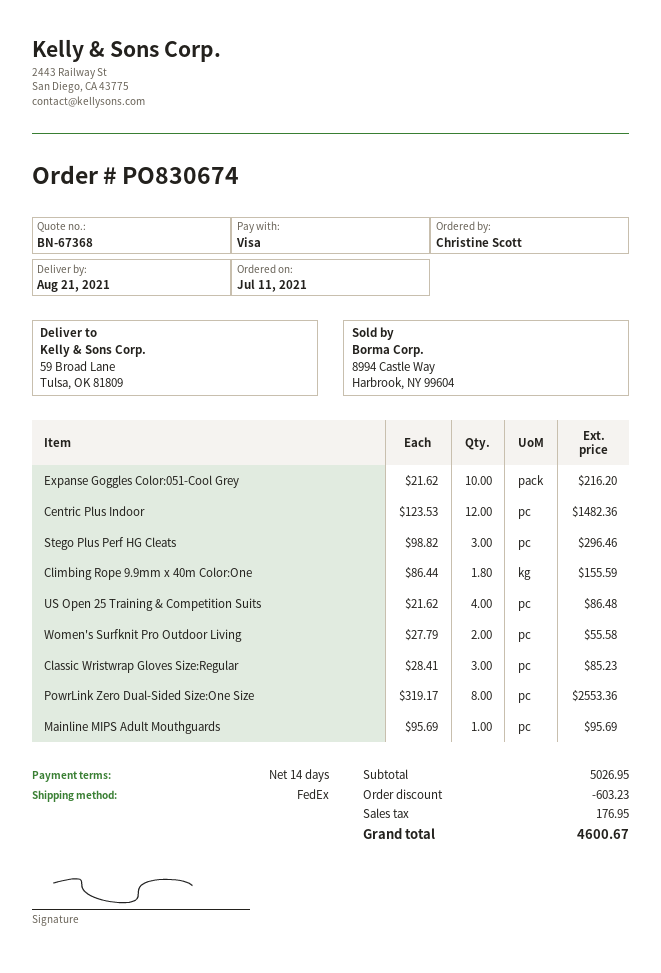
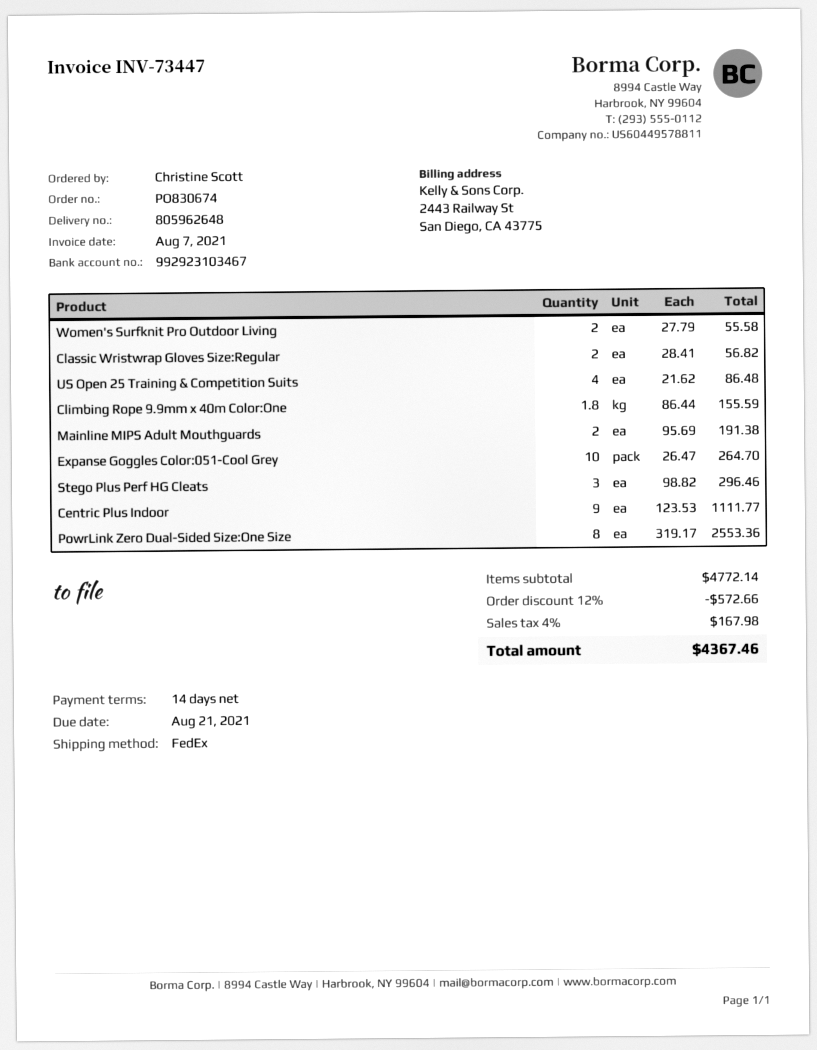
Expanse Goggles Color:051-Cool Grey: 10 x 21.62 = 216.20 -> 10 x 26.47 = 264.70
Centric Plus Indoor: 12 x 123.53 = 1482.36 -> 9 x 123.53 = 1111.77
Classic Wristwrap Gloves Size:Regular: 3 x 28.41 = 85.23 -> 2 x 28.41 = 56.82
Mainline MIPS Adult Mouthguards: 1 x 95.69 = 95.69 -> 2 x 95.69 = 191.38
subtotal: 5026.95 -> 4772.14
discount: 603.23 -> 572.66
tax: 176.95 -> 167.98
total: 4600.67 -> 4367.46

